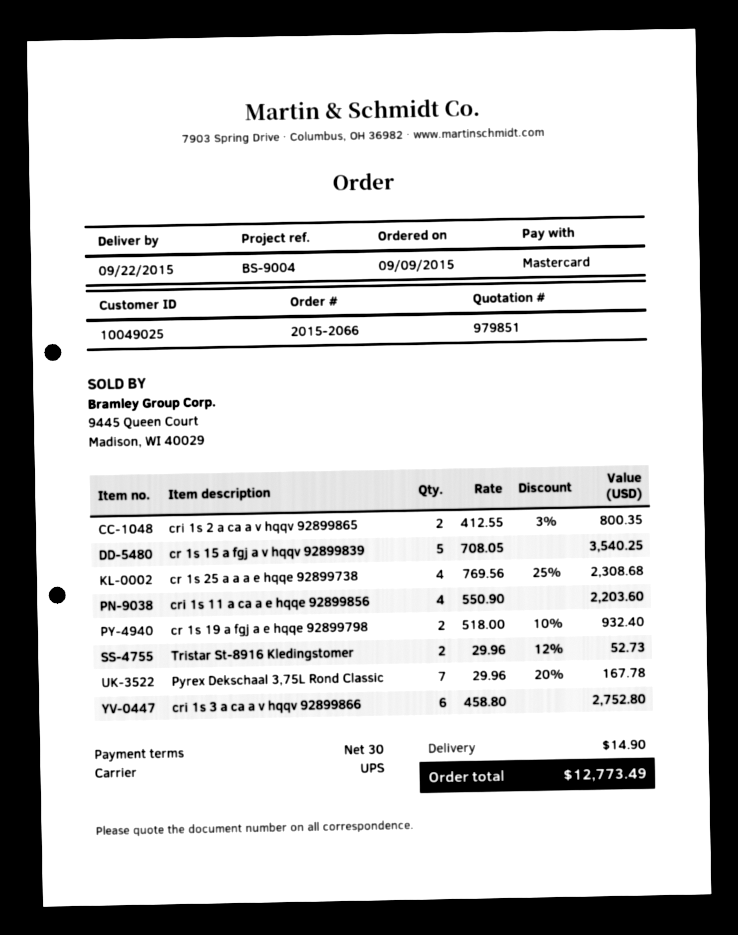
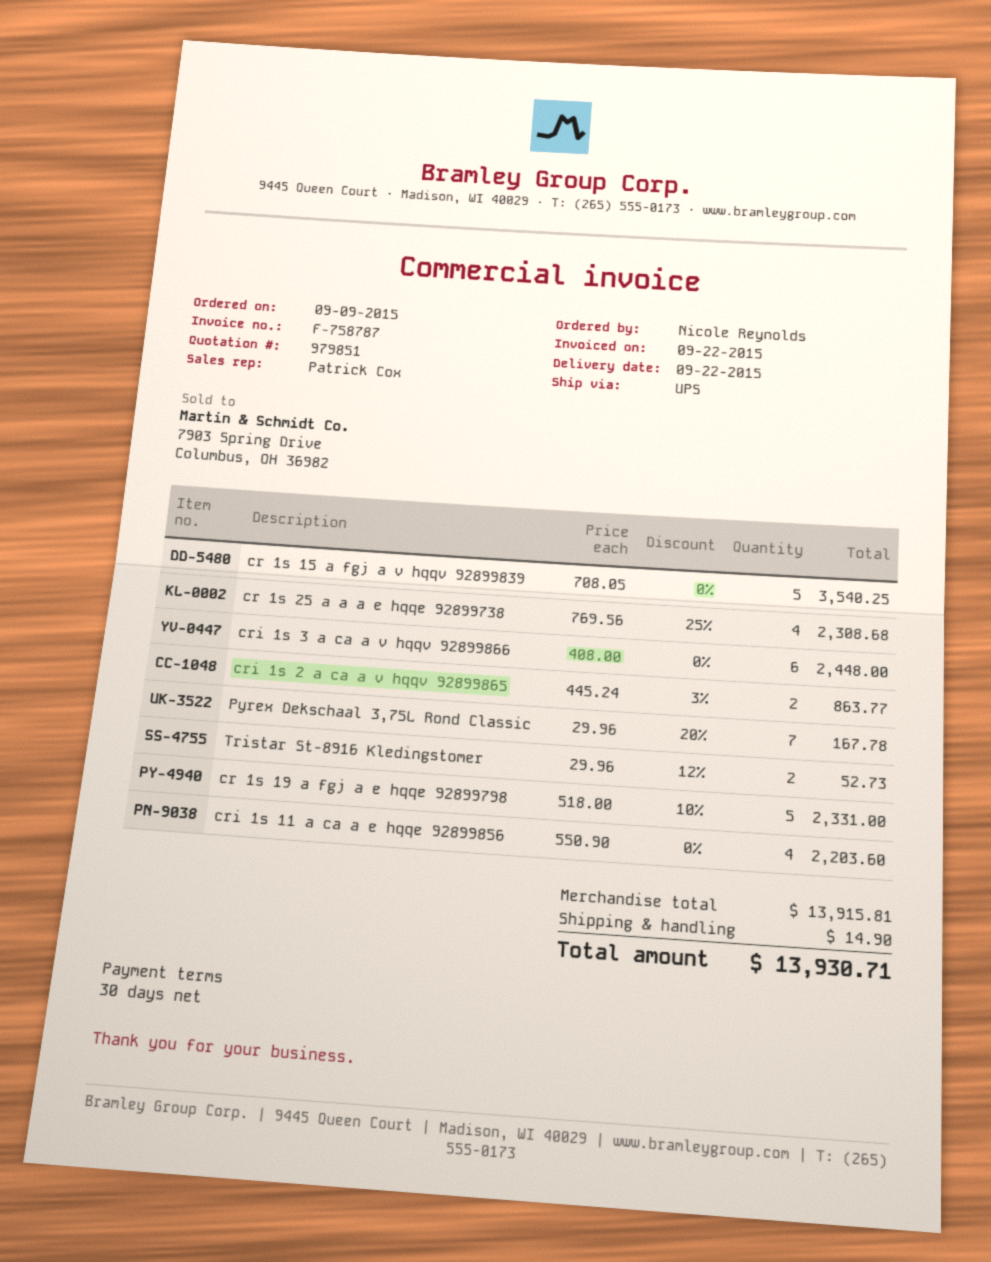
cri 1s 2 a ca a v hqqv 92899865: 2 x 412.55 - 3% = 800.35 -> 2 x 445.24 - 3% = 863.77
cr 1s 19 a fgj a e hqqe 92899798: 2 x 518.00 - 10% = 932.40 -> 5 x 518.00 - 10% = 2331.00
cri 1s 3 a ca a v hqqv 92899866: 6 x 458.80 = 2752.80 -> 6 x 408.00 = 2448.00
total: 12773.49 -> 13930.71

